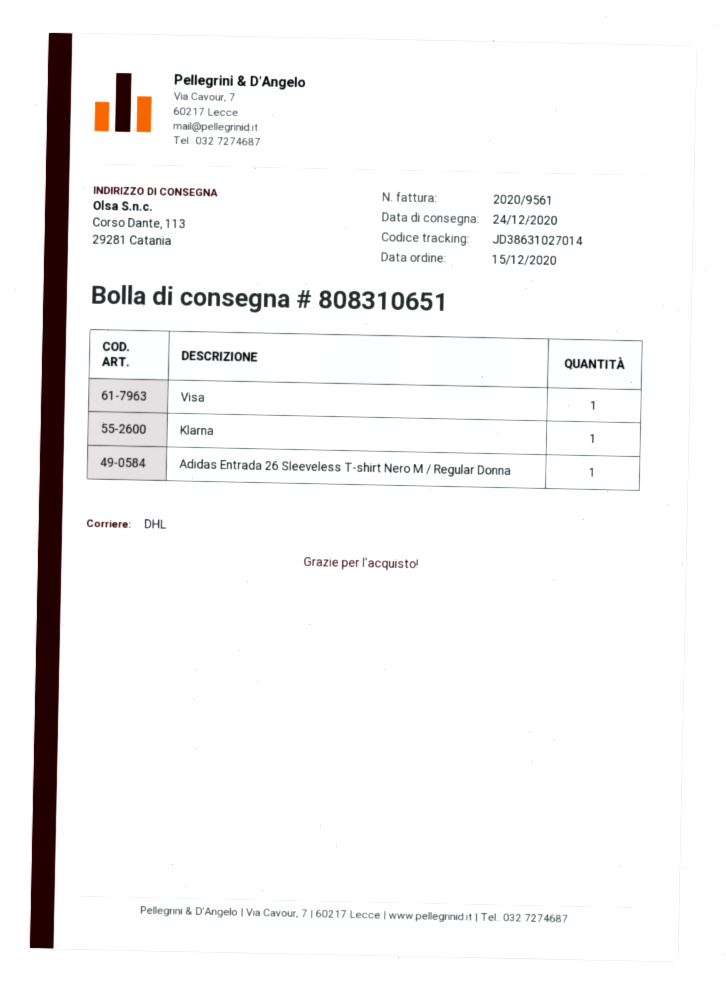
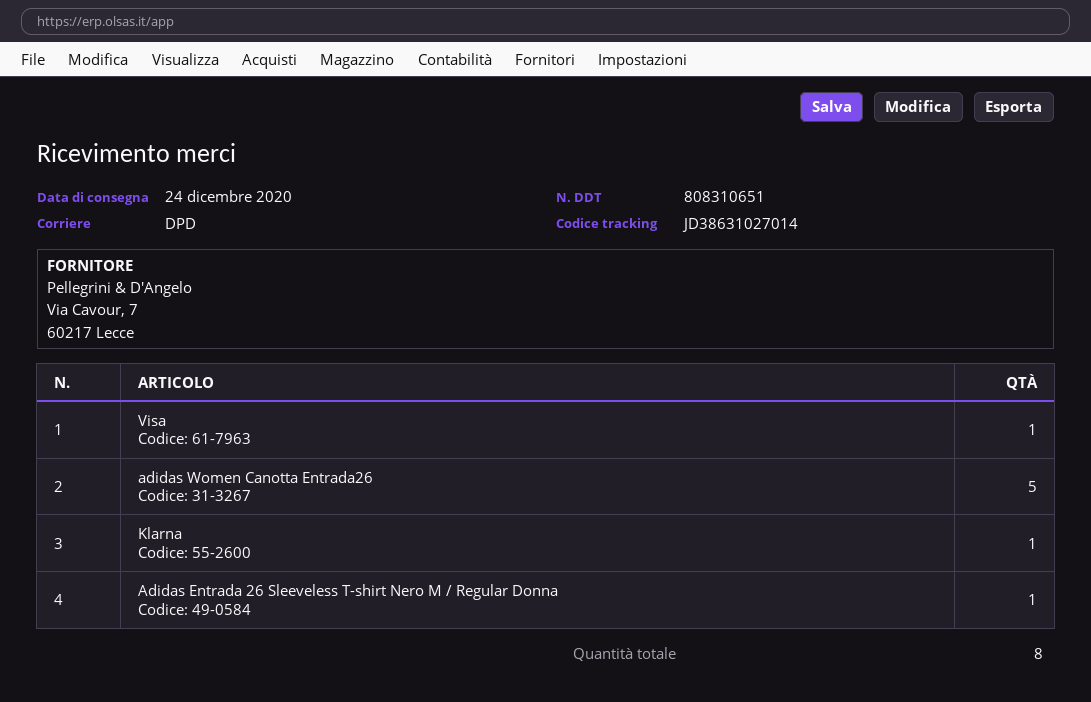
shipping method: DHL -> DPD
adidas Women Canotta Entrada26: none -> 5

